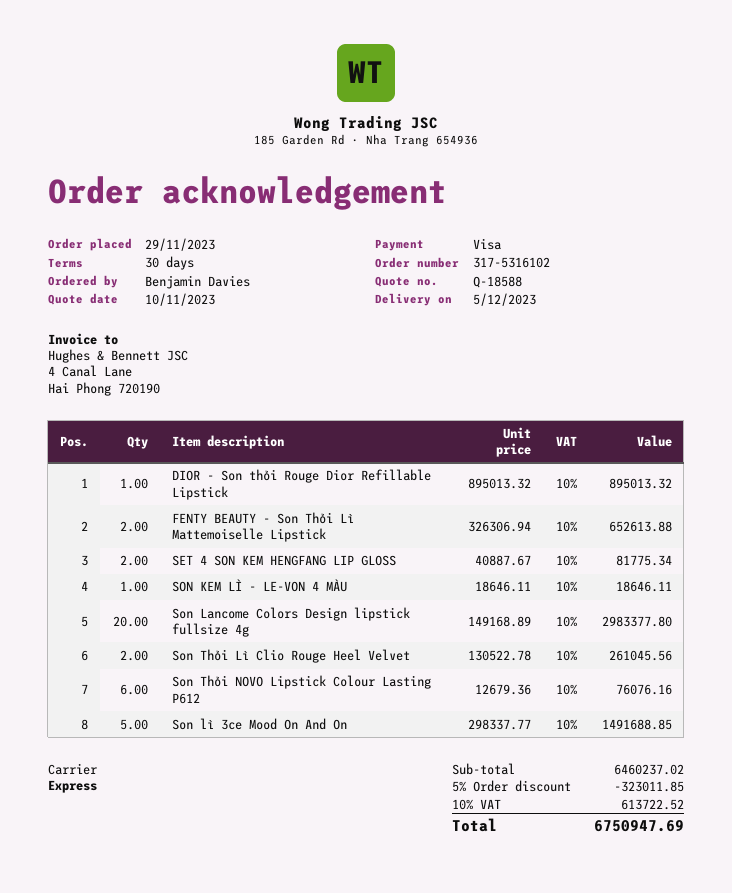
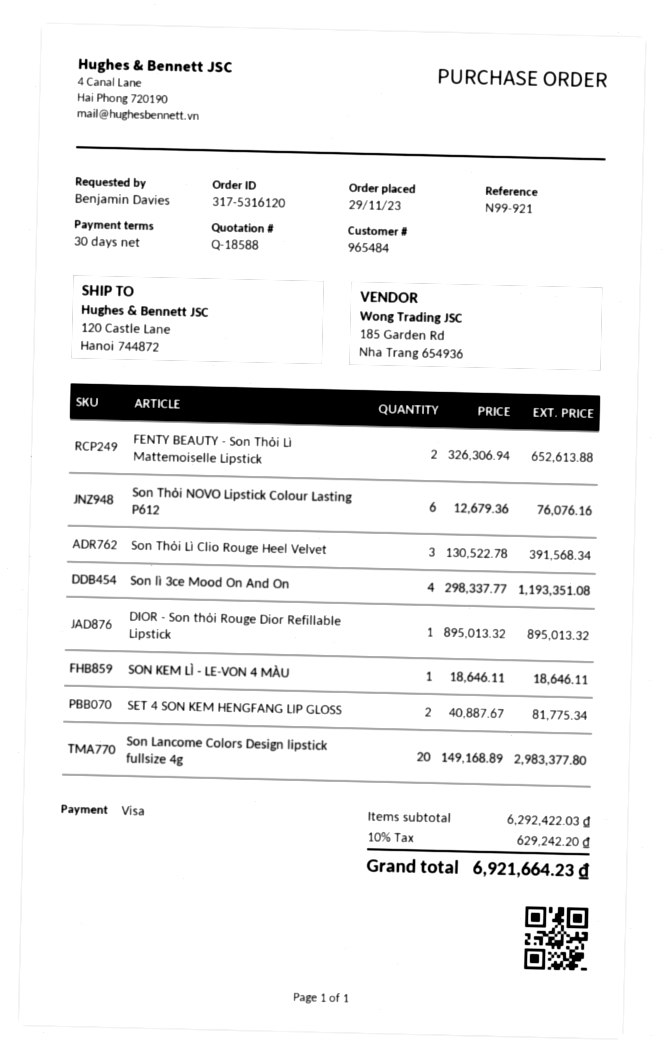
order number: 317-5316102 -> 317-5316120
Son Thỏi Lì Clio Rouge Heel Velvet: 2 x 130522.78 = 261045.56 -> 3 x 130522.78 = 391568.34
Son lì 3ce Mood On And On: 5 x 298337.77 = 1491688.85 -> 4 x 298337.77 = 1193351.08
subtotal: 6460237.02 -> 6292422.03
discount: 5% = 323011.85 -> none
tax: 10% = 613722.52 -> 10% = 629242.20
total: 6750947.69 -> 6921664.23

